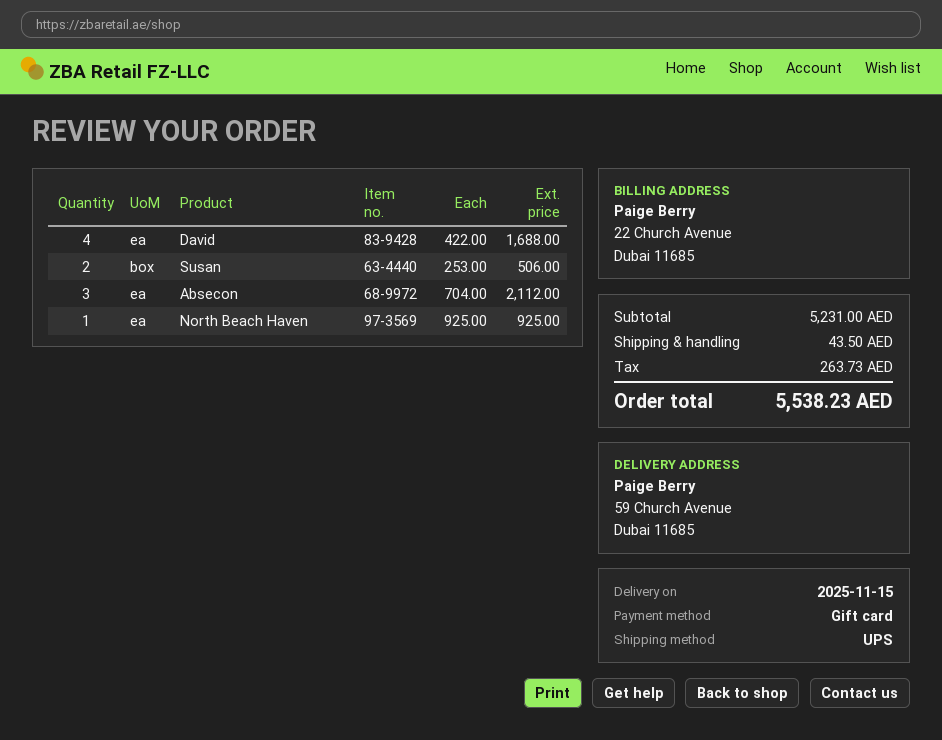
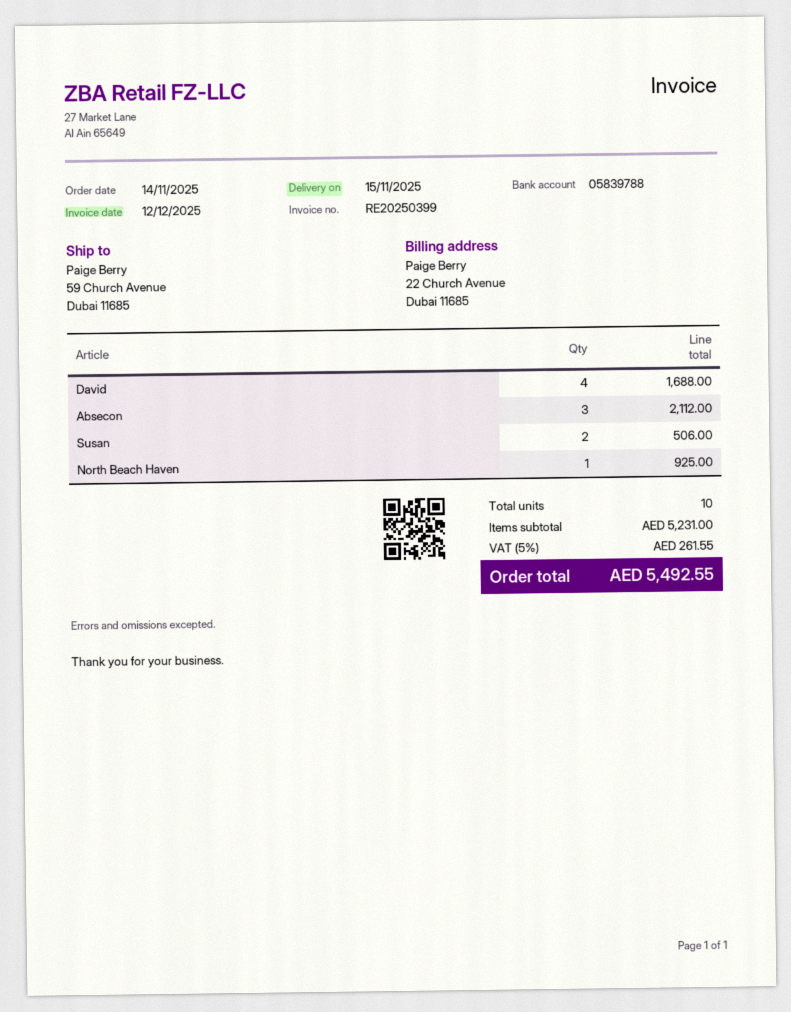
shipping: 43.50 -> none
tax: 263.73 -> 261.55
total: 5538.23 -> 5492.55

